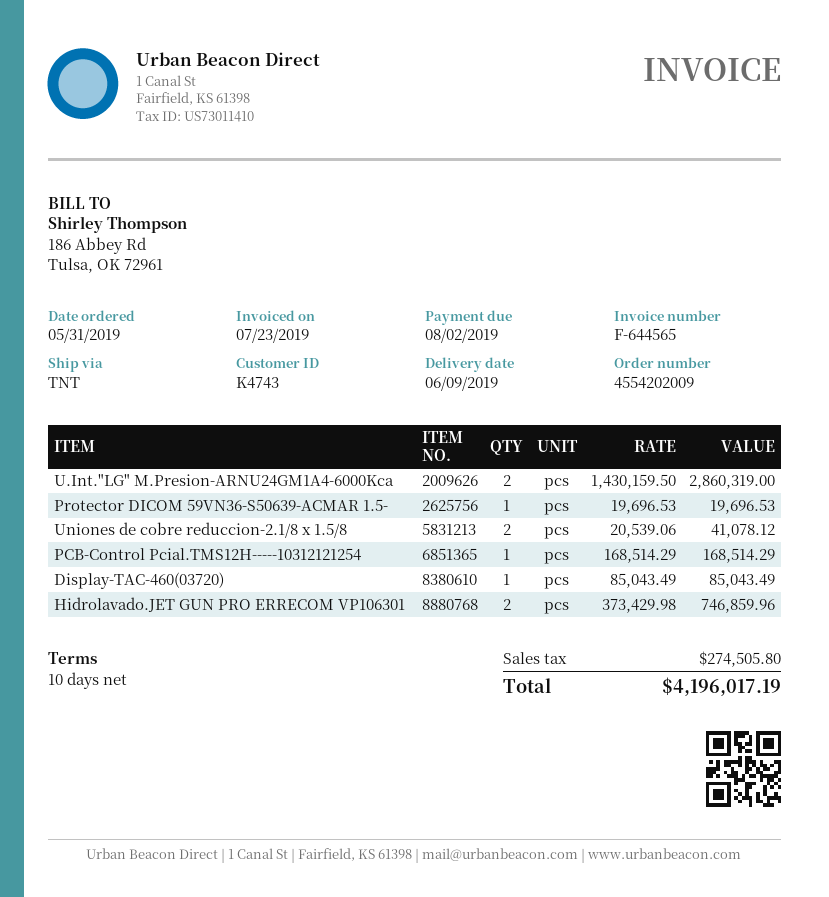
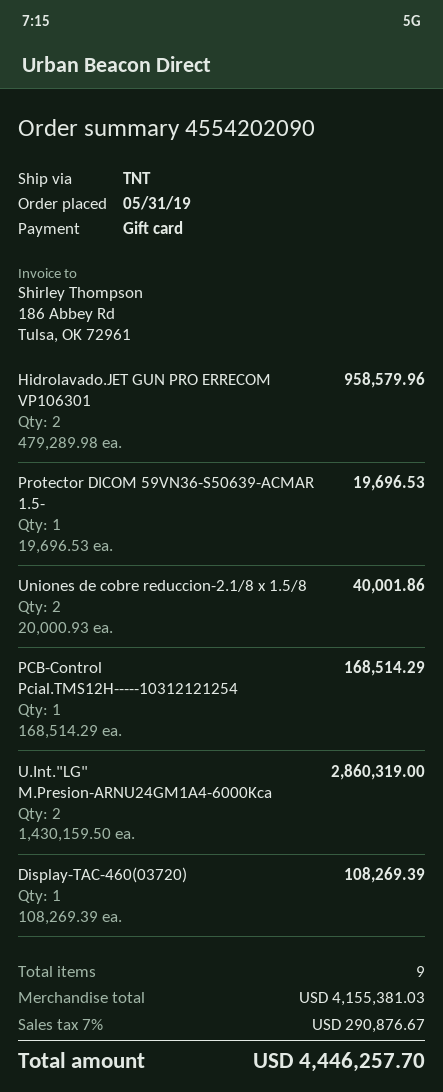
order number: 4554202009 -> 4554202090
Uniones de cobre reduccion-2.1/8 x 1.5/8: 2 x 20539.06 = 41078.12 -> 2 x 20000.93 = 40001.86
Display-TAC-460(03720): 1 x 85043.49 = 85043.49 -> 1 x 108269.39 = 108269.39
Hidrolavado.JET GUN PRO ERRECOM VP106301: 2 x 373429.98 = 746859.96 -> 2 x 479289.98 = 958579.96
tax: 274505.80 -> 290876.67
total: 4196017.19 -> 4446257.70

